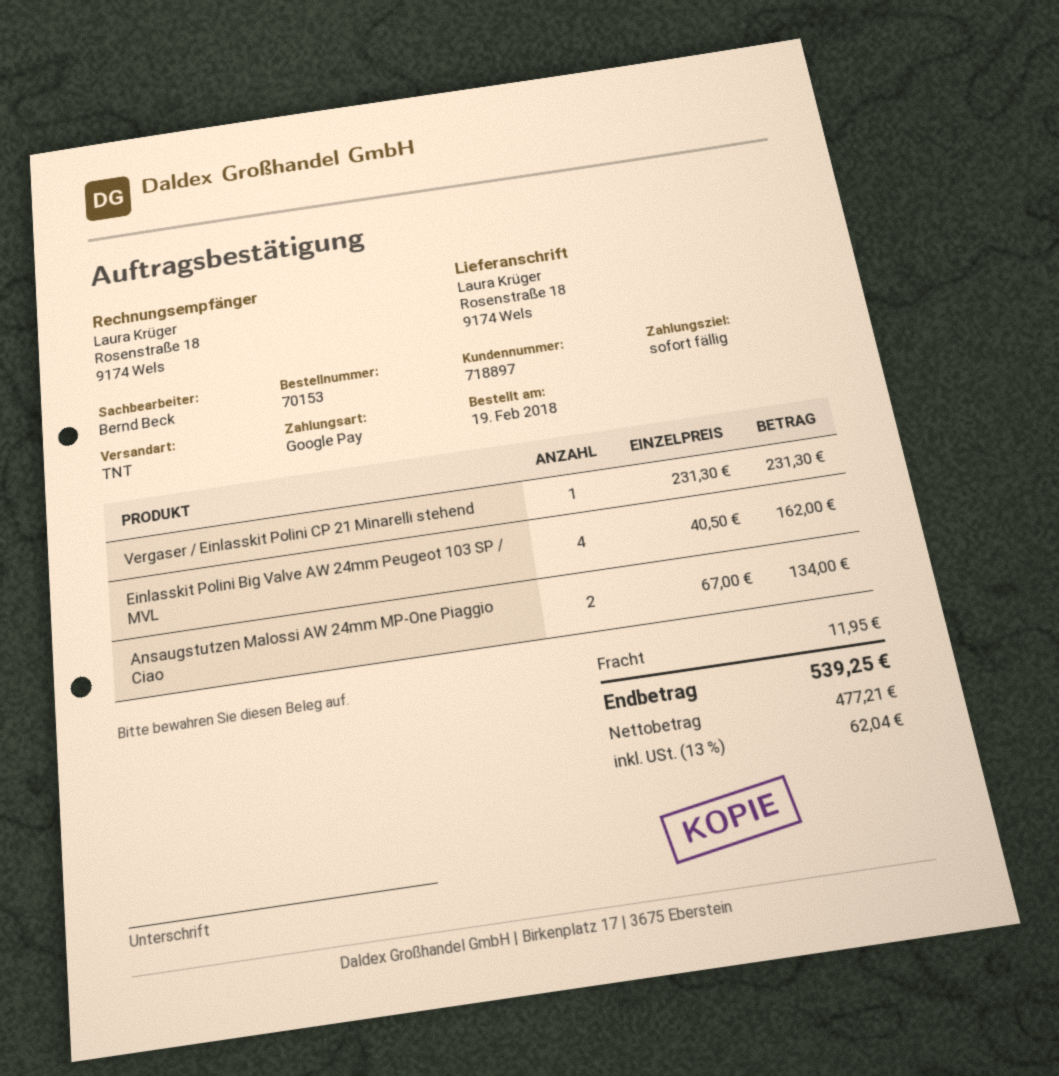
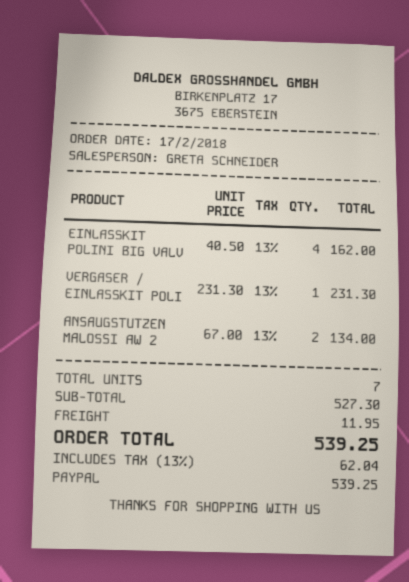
order date: 2018-02-19 -> 2018-02-17
sales rep: Bernd Beck -> GRETA SCHNEIDER
payment method: Google Pay -> PayPal

